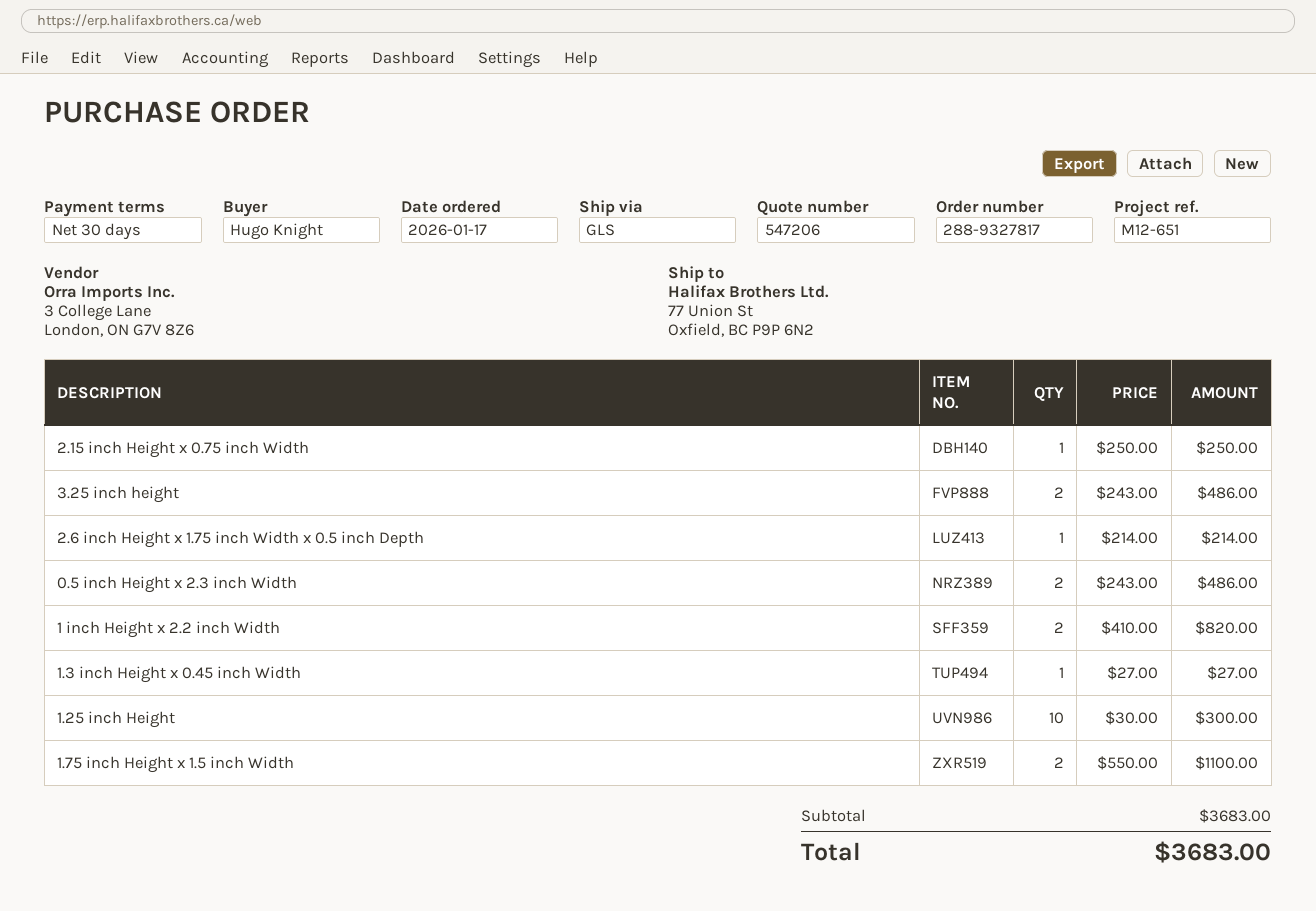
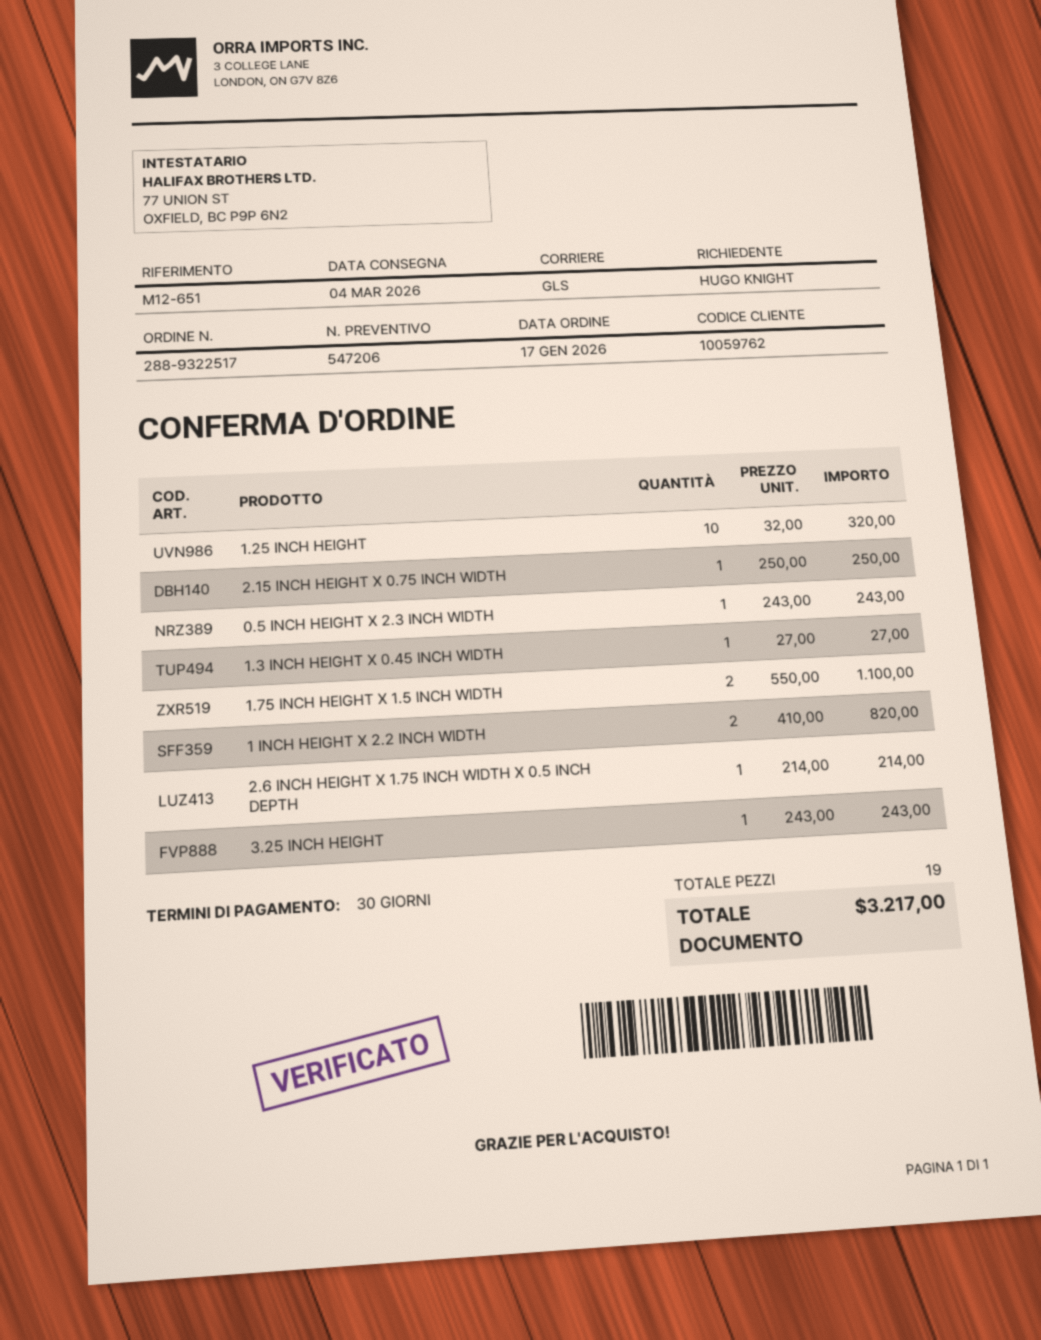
order number: 288-9327817 -> 288-9322517
3.25 inch height: 2 x 243.00 = 486.00 -> 1 x 243.00 = 243.00
0.5 inch Height x 2.3 inch Width: 2 x 243.00 = 486.00 -> 1 x 243.00 = 243.00
1.25 inch Height: 10 x 30.00 = 300.00 -> 10 x 32.00 = 320.00
total: 3683.00 -> 3217.00

